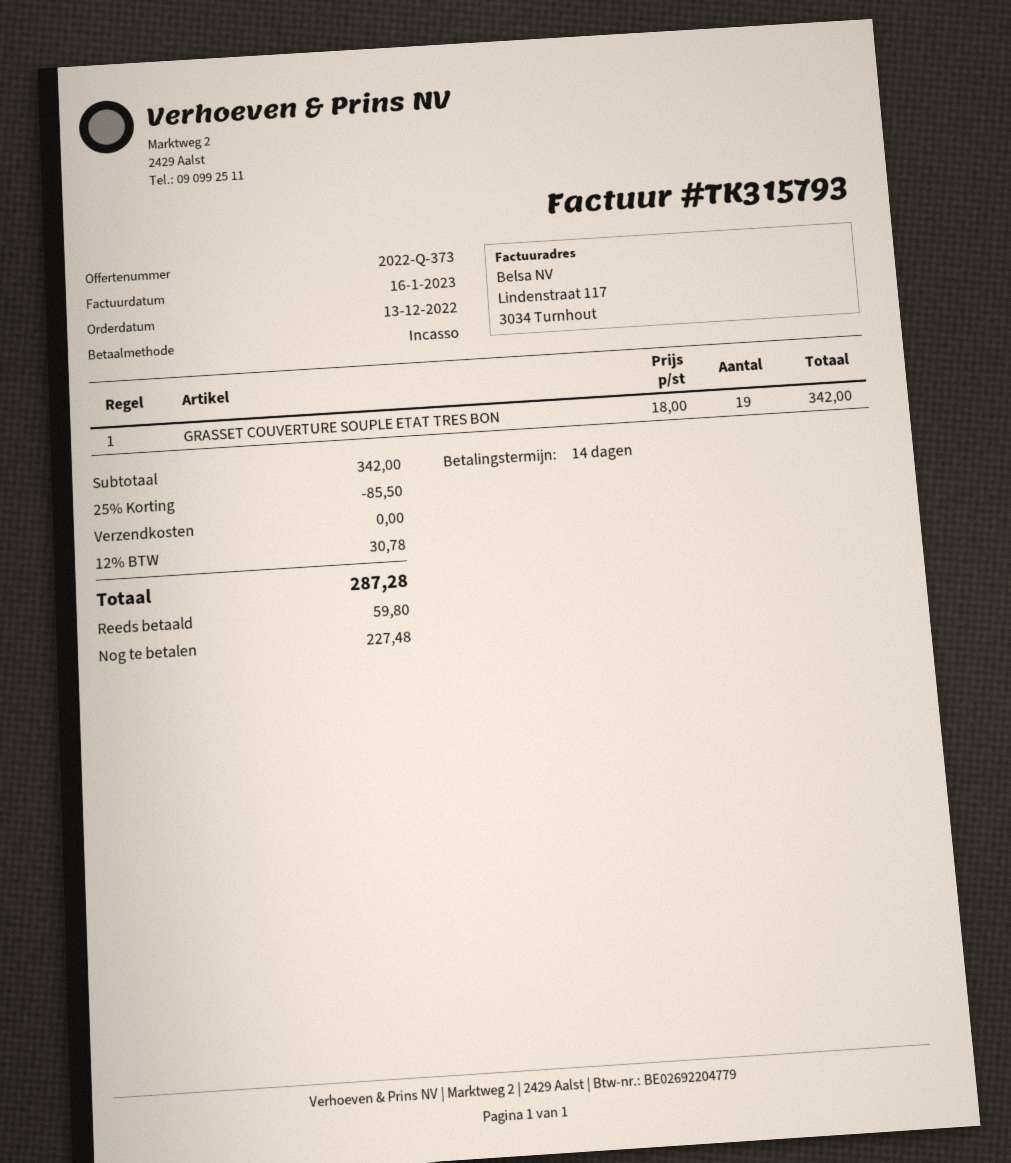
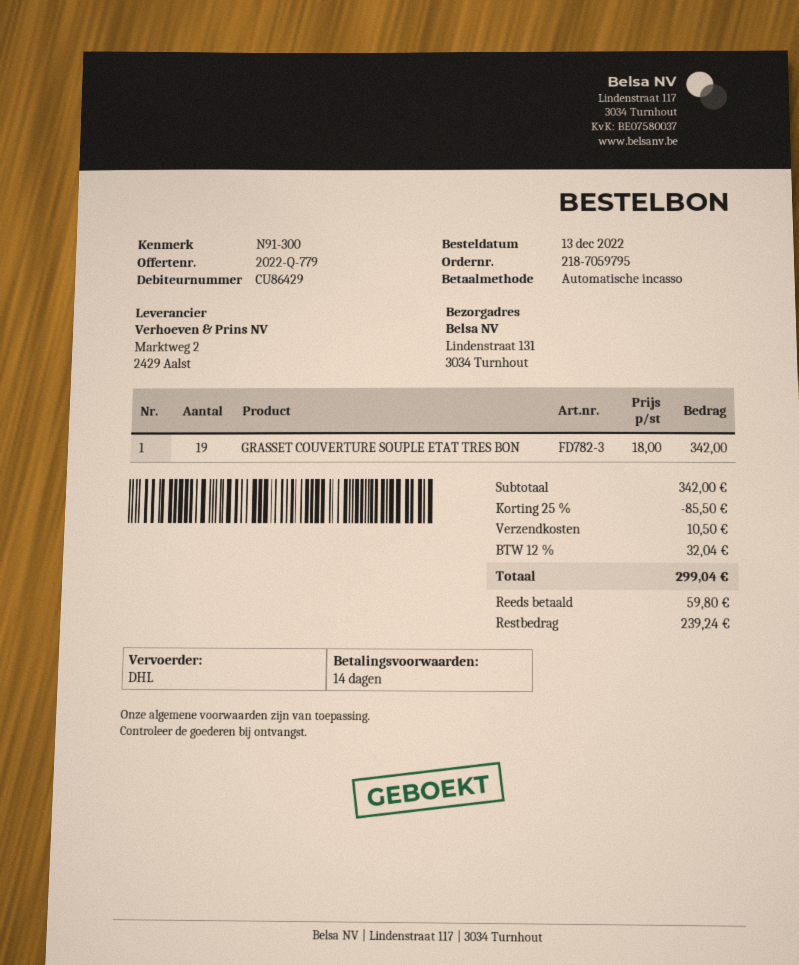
quote number: 2022-Q-373 -> 2022-Q-779
shipping: 0.00 -> 10.50
tax: 12% = 30.78 -> 12% = 32.04
total: 287.28 -> 299.04
balance: 227.48 -> 239.24

